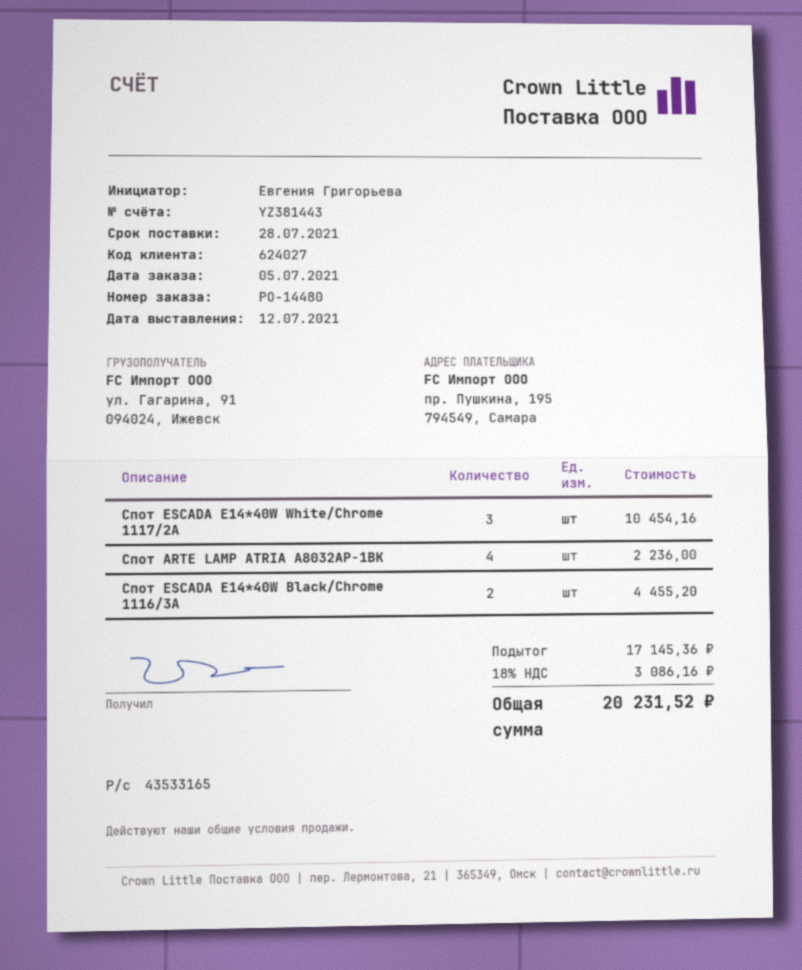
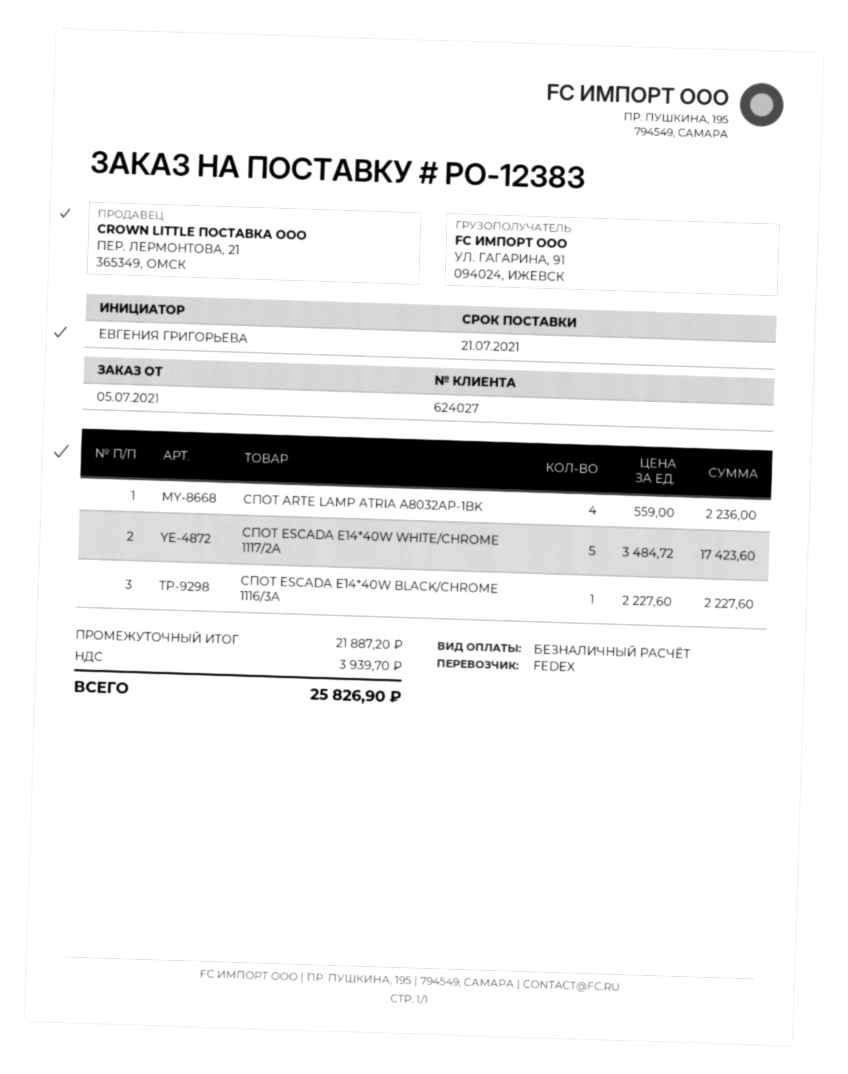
order number: PO-14480 -> PO-12383
delivery date: 2021-07-28 -> 2021-07-21
Спот ESCADA E14*40W White/Chrome 1117/2A: 3 for 10454.16 -> 5 for 17423.60
Спот ESCADA E14*40W Black/Chrome 1116/3A: 2 for 4455.20 -> 1 for 2227.60
subtotal: 17145.36 -> 21887.20
tax: 3086.16 -> 3939.70
total: 20231.52 -> 25826.90

